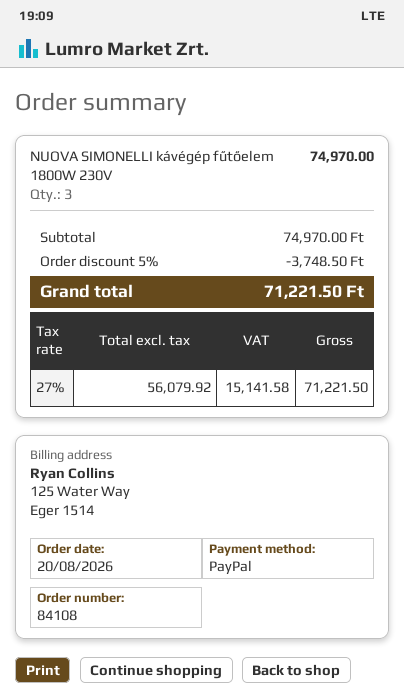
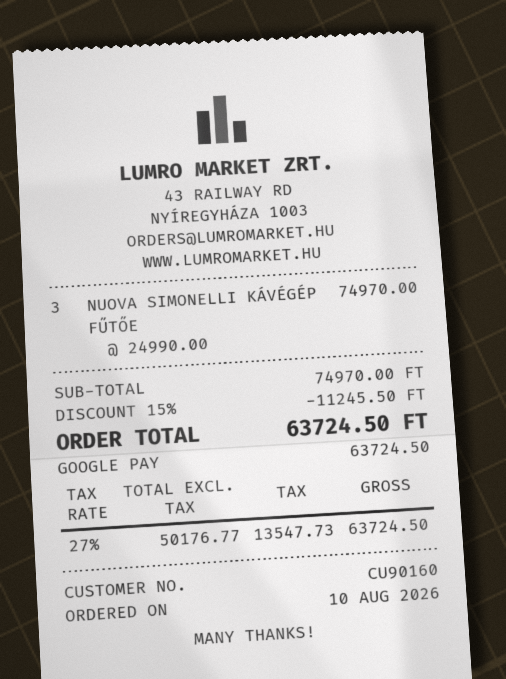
order date: 2026-08-20 -> 2026-08-10
payment method: PayPal -> Google Pay
discount: 5% = 3748.50 -> 15% = 11245.50
net: 56079.92 -> 50176.77
tax: 27% = 15141.58 -> 27% = 13547.73
total: 71221.50 -> 63724.50

